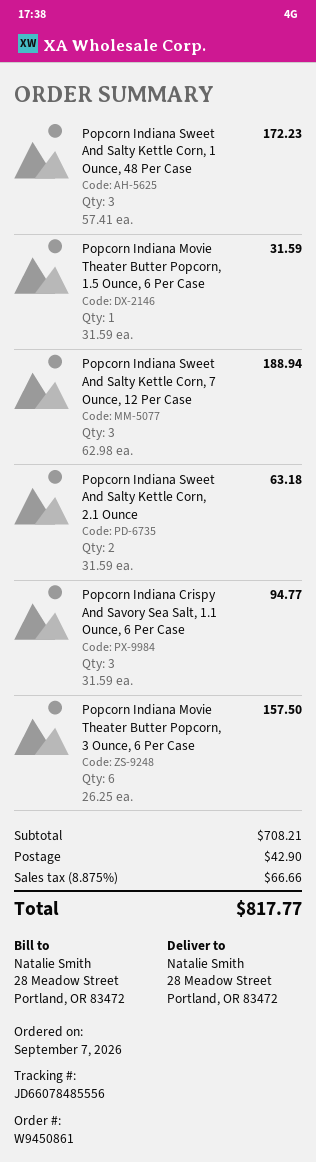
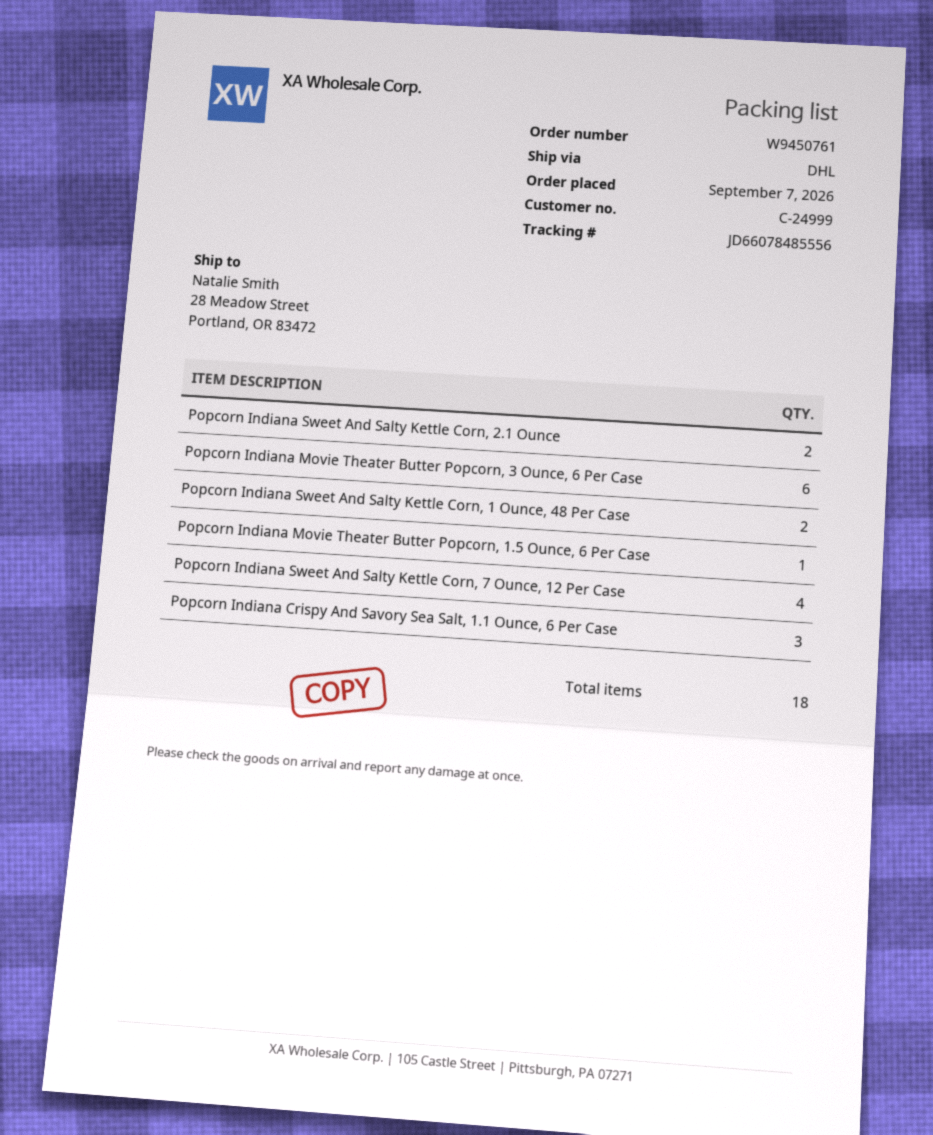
order number: W9450861 -> W9450761
Popcorn Indiana Sweet And Salty Kettle Corn, 1 Ounce, 48 Per Case: 3 -> 2
Popcorn Indiana Sweet And Salty Kettle Corn, 7 Ounce, 12 Per Case: 3 -> 4

